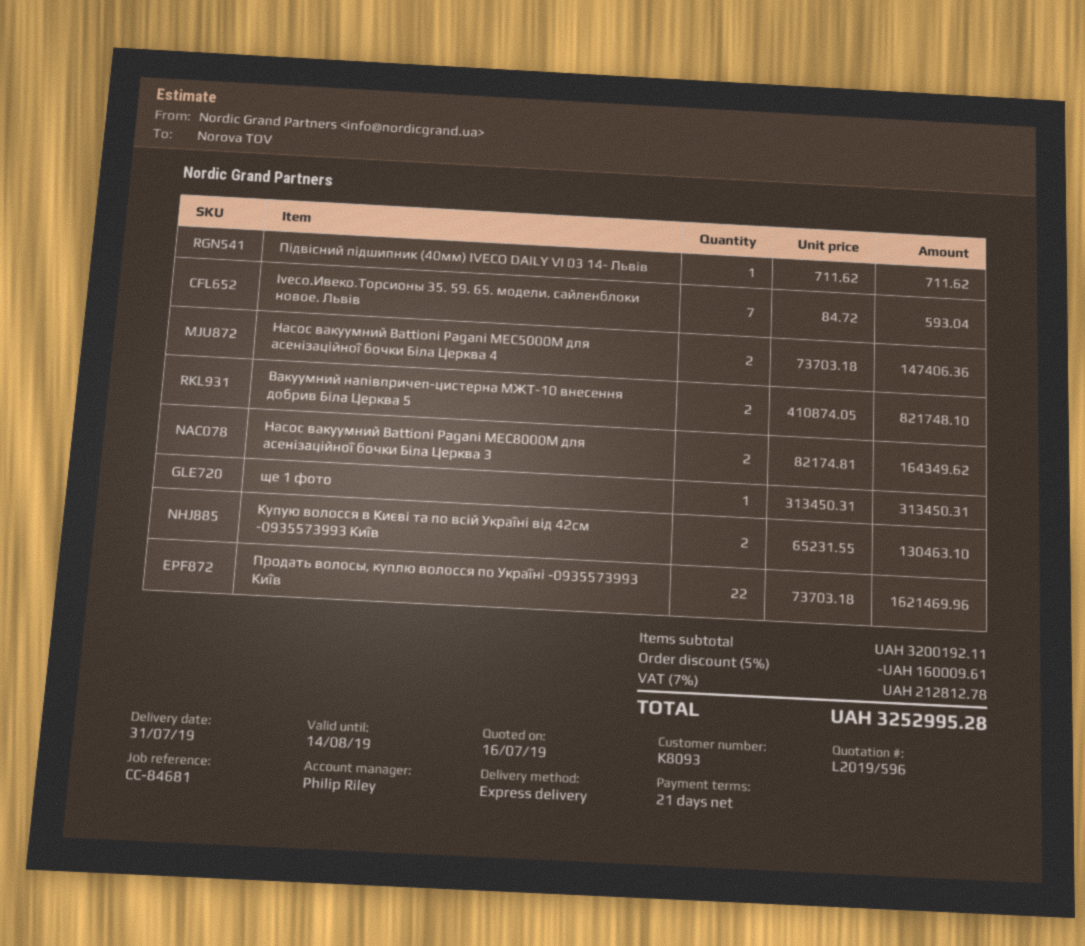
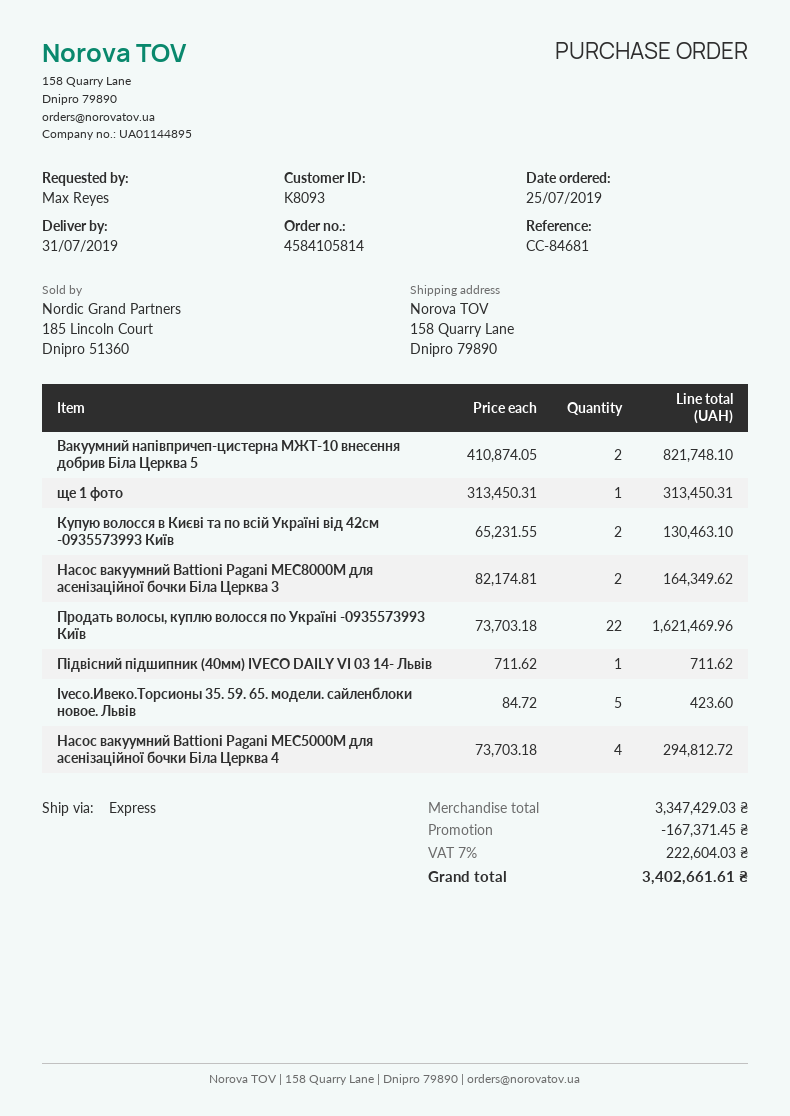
Iveco.Ивеко.Торсионы 35. 59. 65. модели. сайленблоки новое. Львів: 7 x 84.72 = 593.04 -> 5 x 84.72 = 423.60
Насос вакуумний Battioni Pagani MEC5000M для асенізаційної бочки Біла Церква 4: 2 x 73703.18 = 147406.36 -> 4 x 73703.18 = 294812.72
subtotal: 3200192.11 -> 3347429.03
discount: 160009.61 -> 167371.45
tax: 7% = 212812.78 -> 7% = 222604.03
total: 3252995.28 -> 3402661.61

